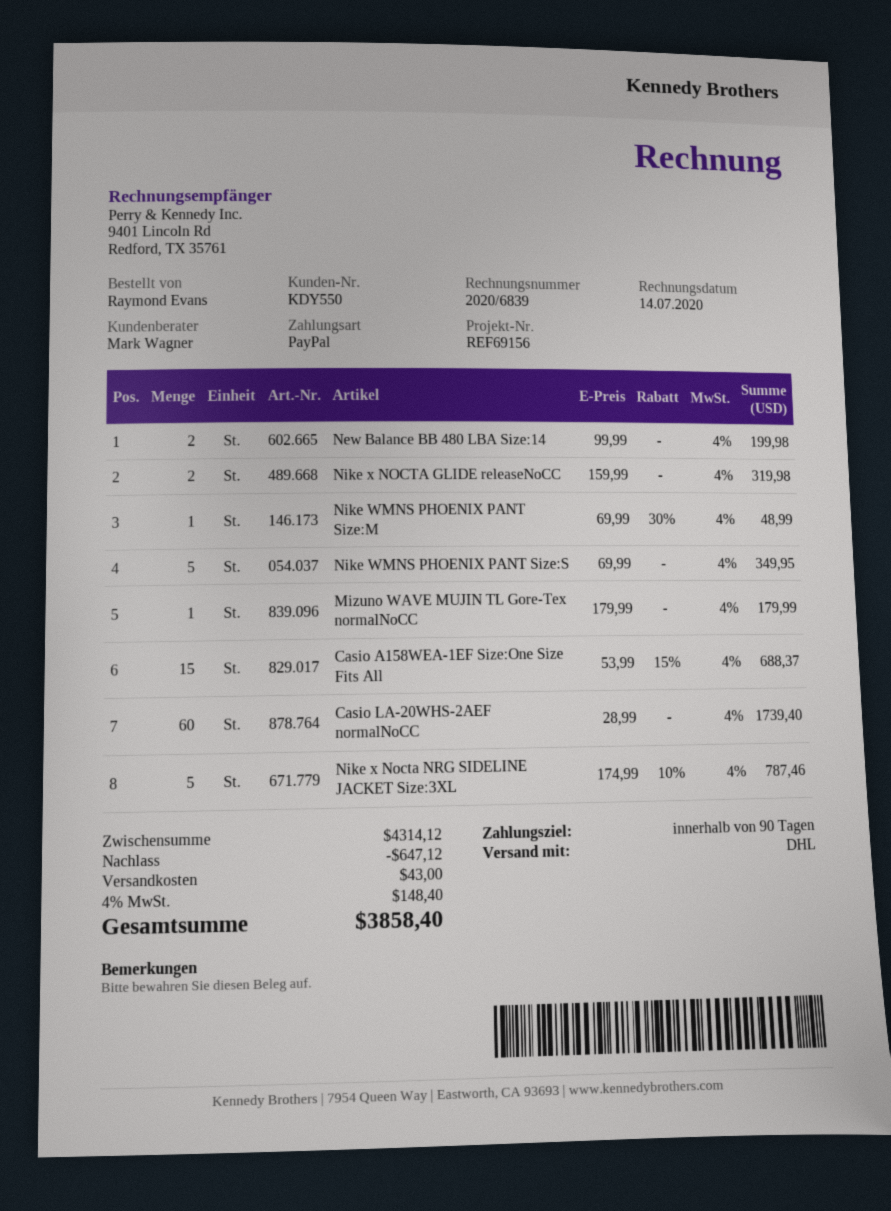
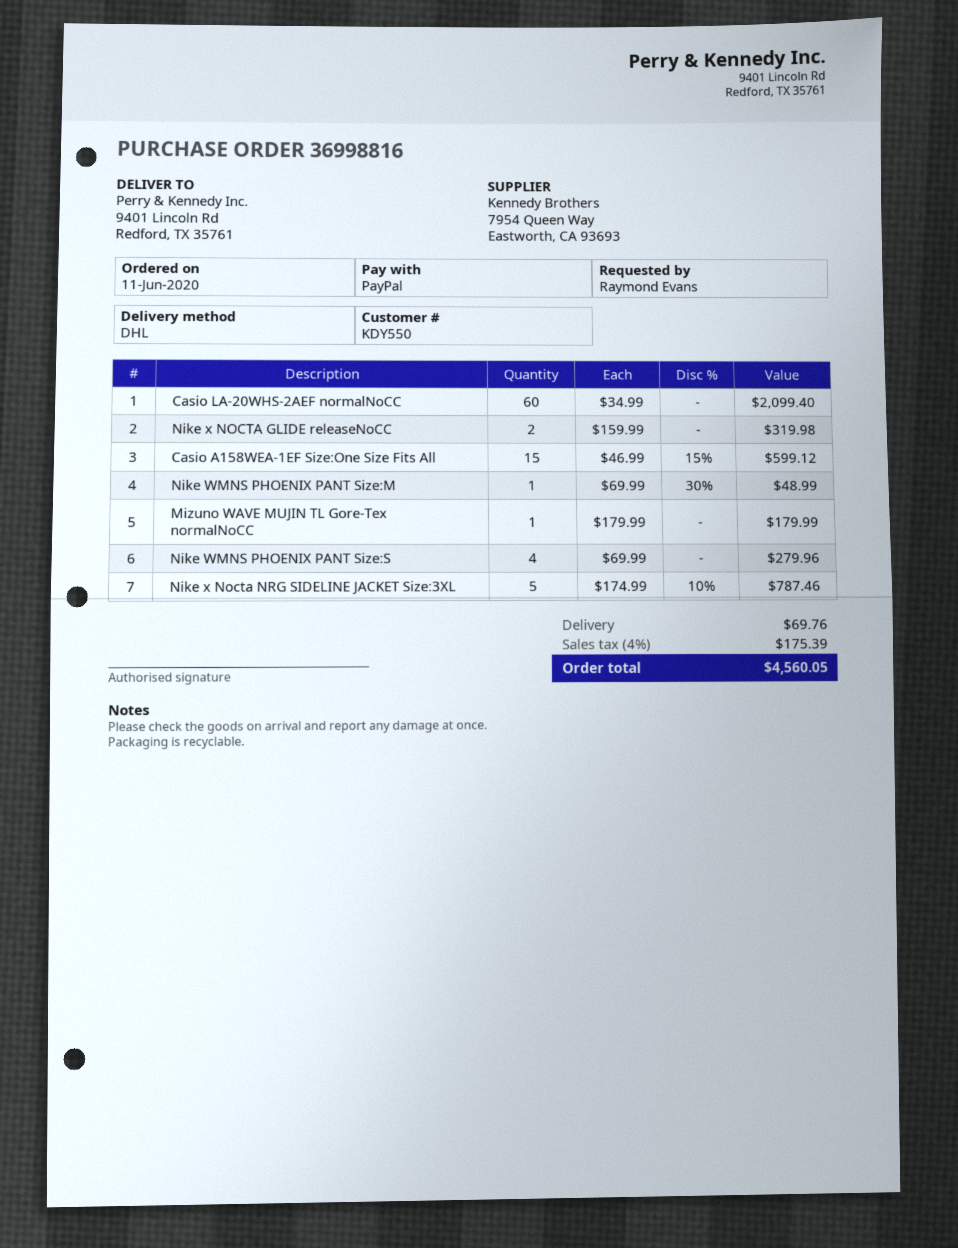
New Balance BB 480 LBA Size:14: 2 x 99.99 = 199.98 -> none
Nike WMNS PHOENIX PANT Size:S: 5 x 69.99 = 349.95 -> 4 x 69.99 = 279.96
Casio A158WEA-1EF Size:One Size Fits All: 15 x 53.99 - 15% = 688.37 -> 15 x 46.99 - 15% = 599.12
Casio LA-20WHS-2AEF normalNoCC: 60 x 28.99 = 1739.40 -> 60 x 34.99 = 2099.40
discount: 647.12 -> none
shipping: 43.00 -> 69.76
tax: 4% = 148.40 -> 4% = 175.39
total: 3858.40 -> 4560.05

